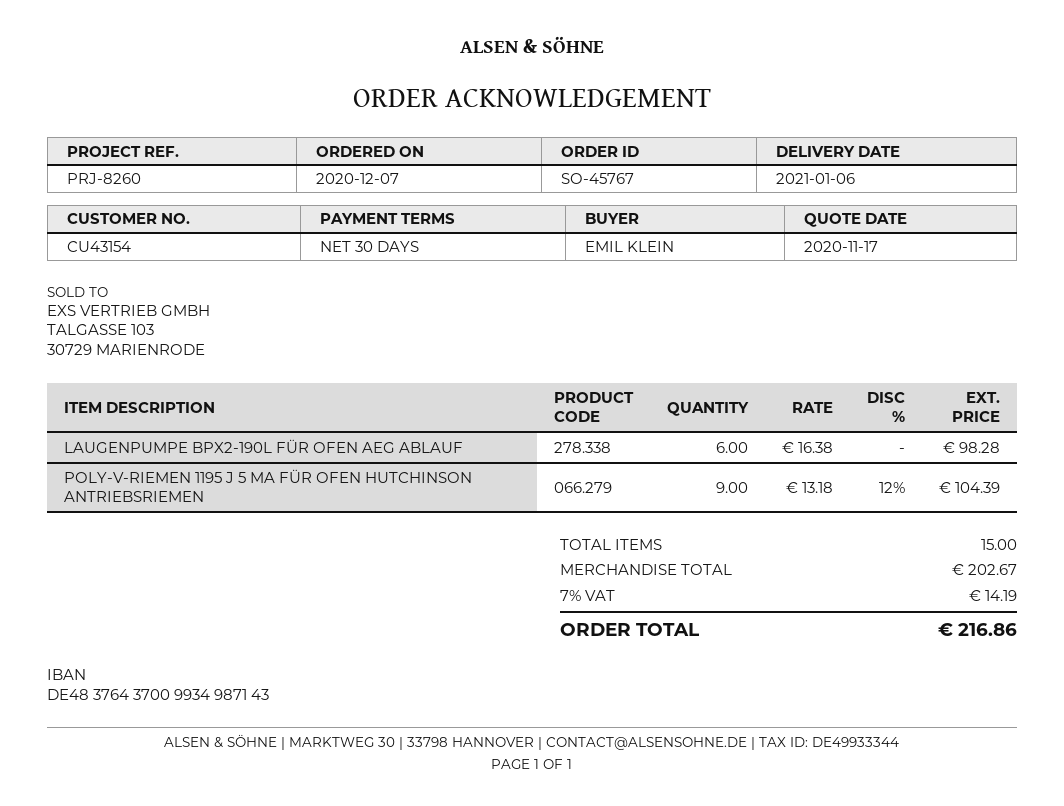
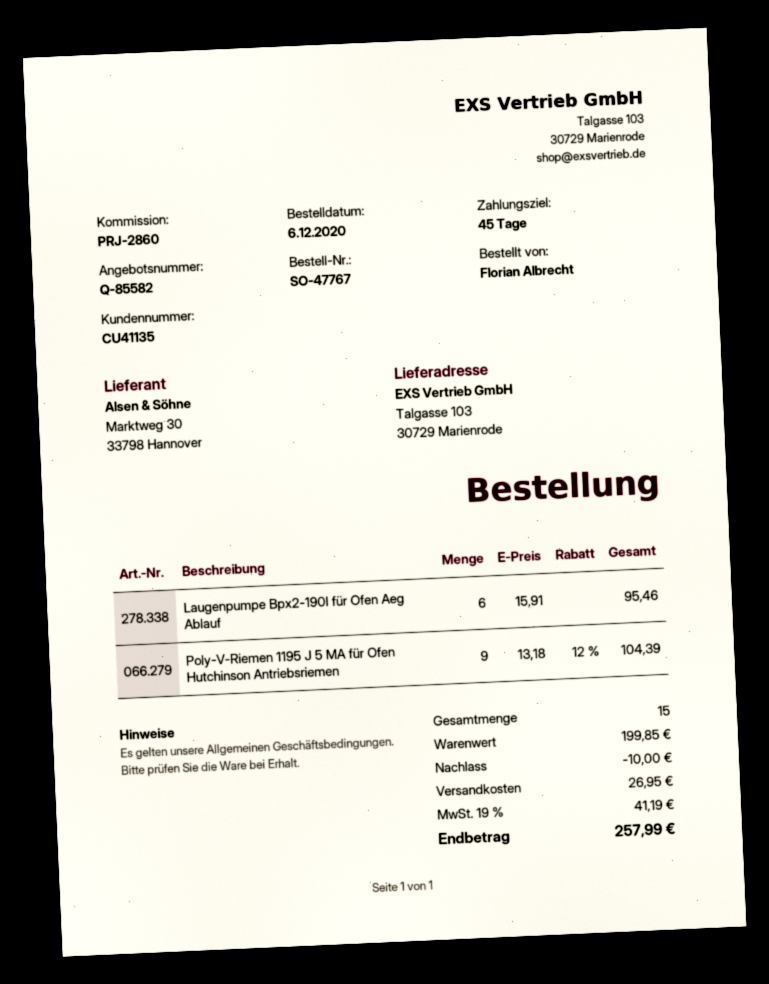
order number: SO-45767 -> SO-47767
order date: 2020-12-07 -> 2020-12-06
payment terms: 30 days -> 45 days
customer number: CU43154 -> CU41135
reference: PRJ-8260 -> PRJ-2860
ordered by: EMIL KLEIN -> Florian Albrecht
LAUGENPUMPE BPX2-190L FÜR OFEN AEG ABLAUF: 6 x 16.38 = 98.28 -> 6 x 15.91 = 95.46
subtotal: 202.67 -> 199.85
discount: none -> 10.00
shipping: none -> 26.95
tax: 7% = 14.19 -> 19% = 41.19
total: 216.86 -> 257.99

